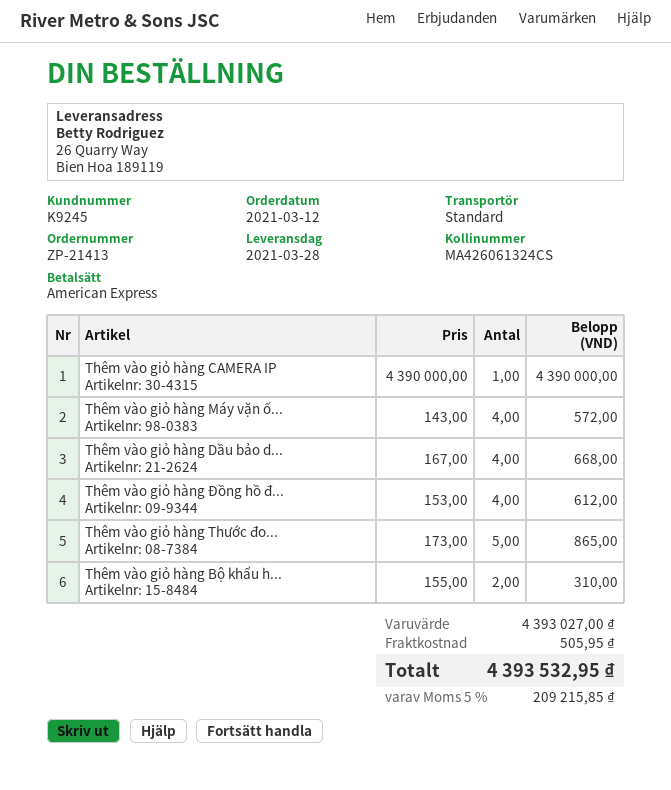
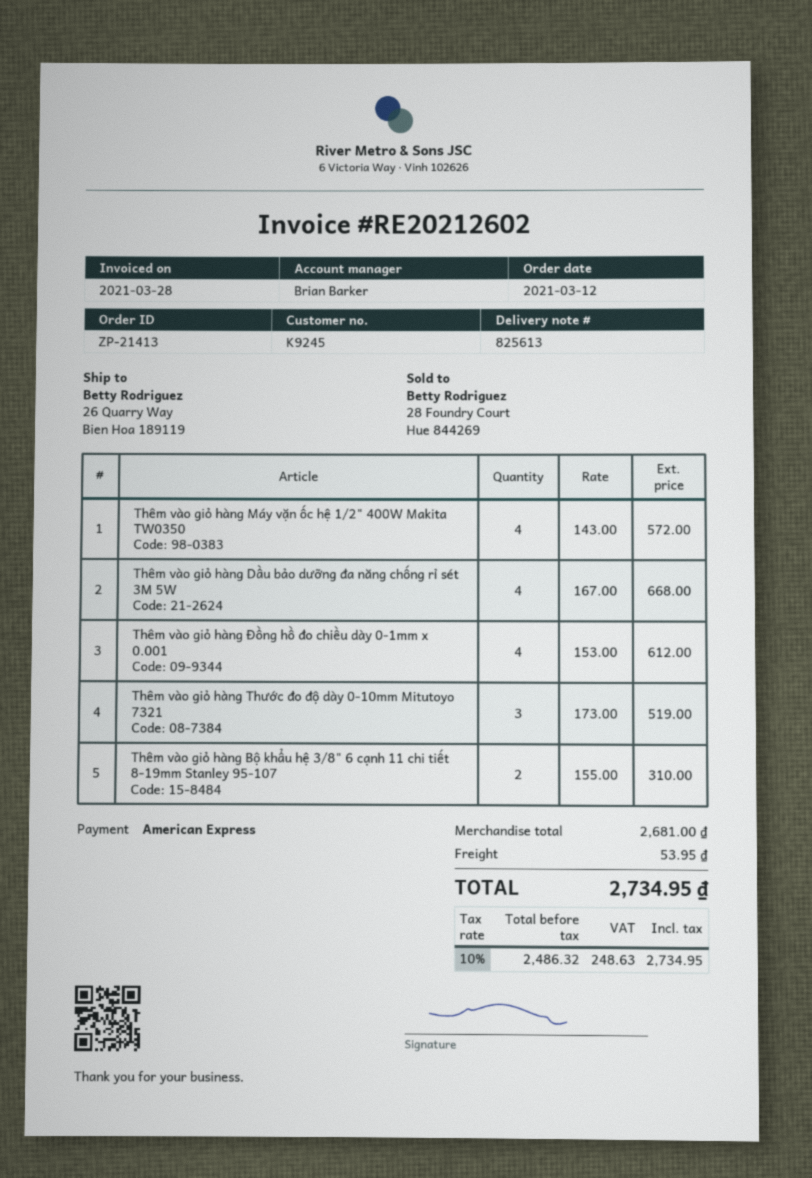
Thêm vào giỏ hàng CAMERA IP: 1 x 4390000.00 = 4390000.00 -> none
Thêm vào giỏ hàng Thước đo...: 5 x 173.00 = 865.00 -> 3 x 173.00 = 519.00
subtotal: 4393027.00 -> 2681.00
shipping: 505.95 -> 53.95
tax: 5% = 209215.85 -> 10% = 248.63
total: 4393532.95 -> 2734.95

